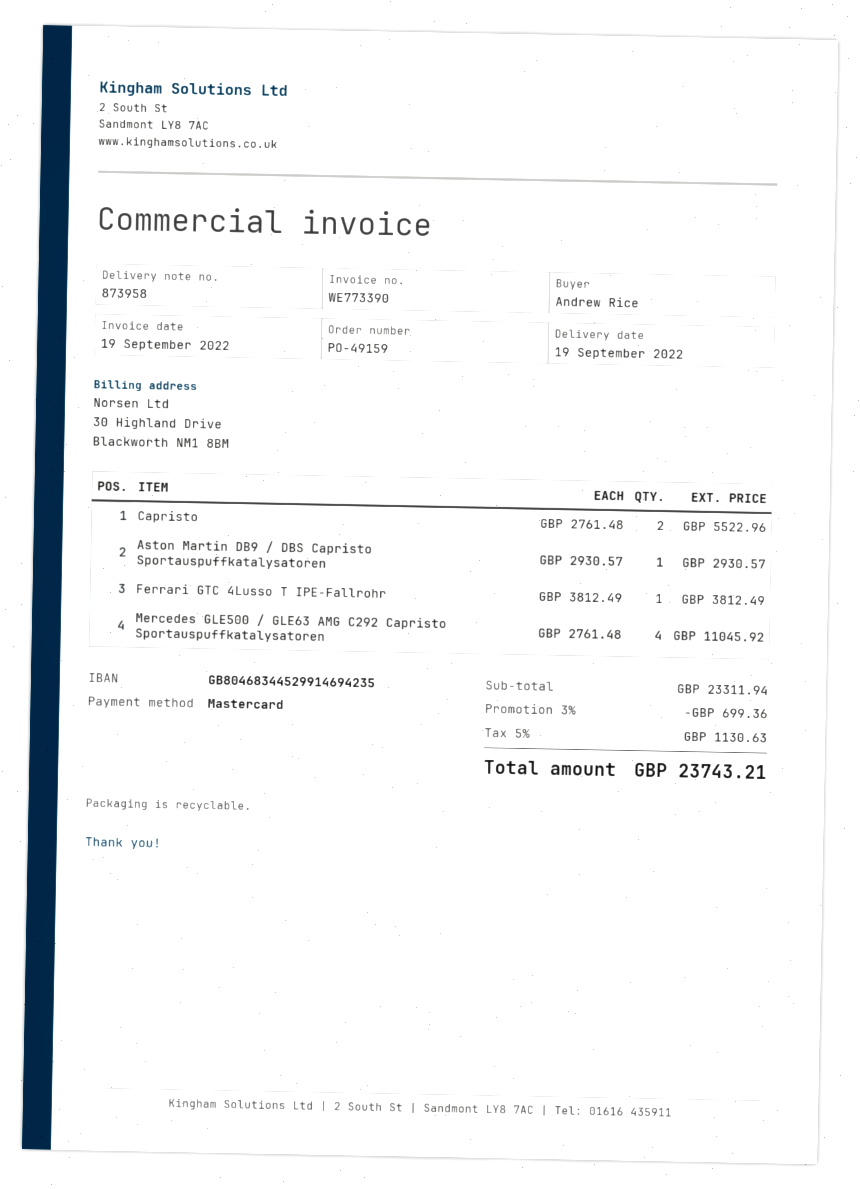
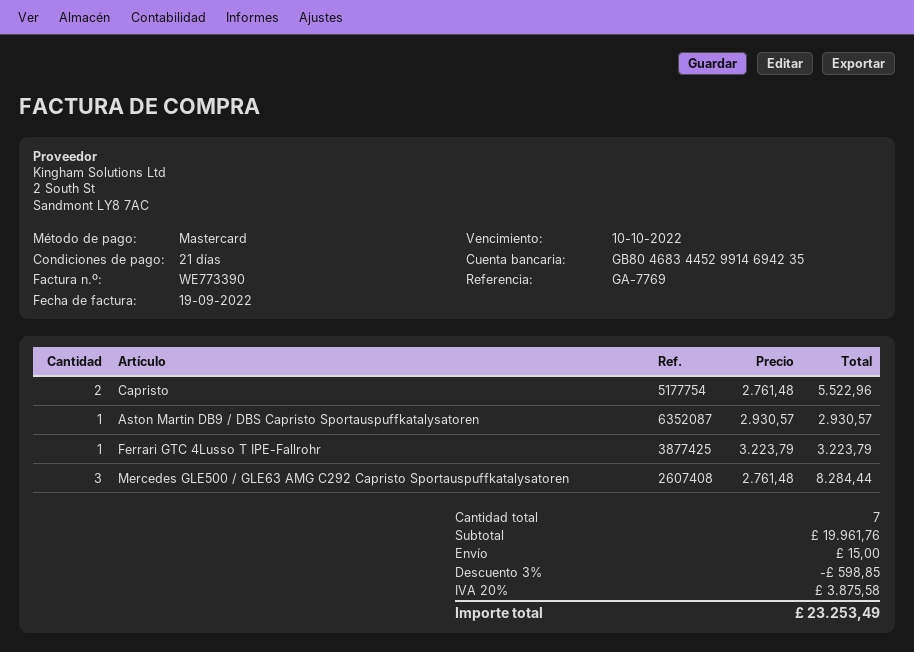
Ferrari GTC 4Lusso T IPE-Fallrohr: 1 x 3812.49 = 3812.49 -> 1 x 3223.79 = 3223.79
Mercedes GLE500 / GLE63 AMG C292 Capristo Sportauspuffkatalysatoren: 4 x 2761.48 = 11045.92 -> 3 x 2761.48 = 8284.44
subtotal: 23311.94 -> 19961.76
discount: 3% = 699.36 -> 3% = 598.85
shipping: none -> 15.00
tax: 5% = 1130.63 -> 20% = 3875.58
total: 23743.21 -> 23253.49

